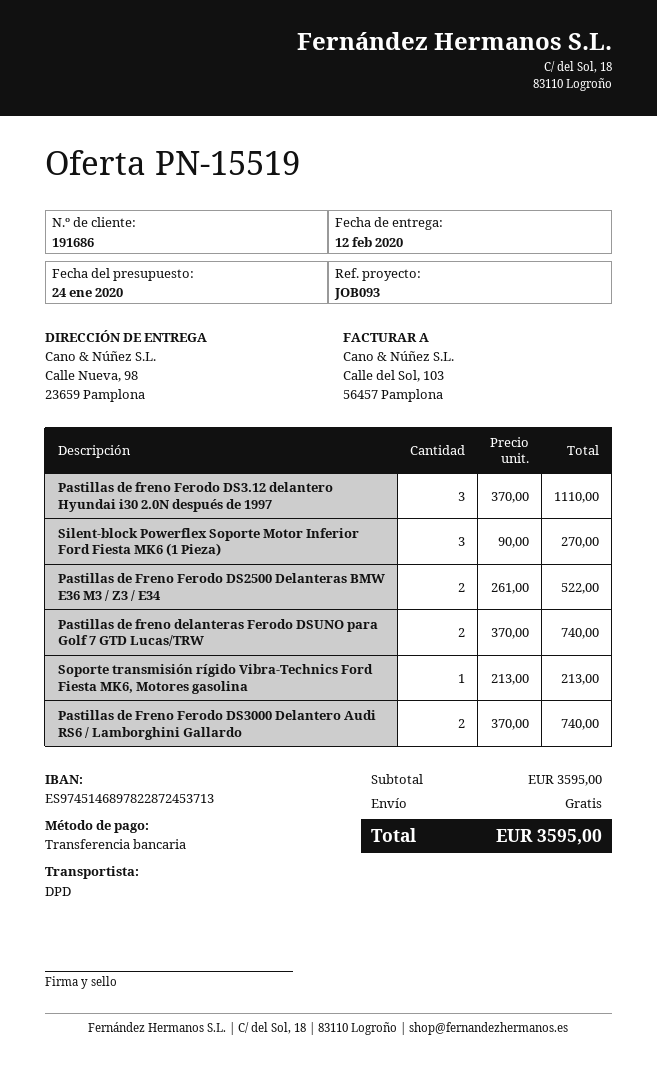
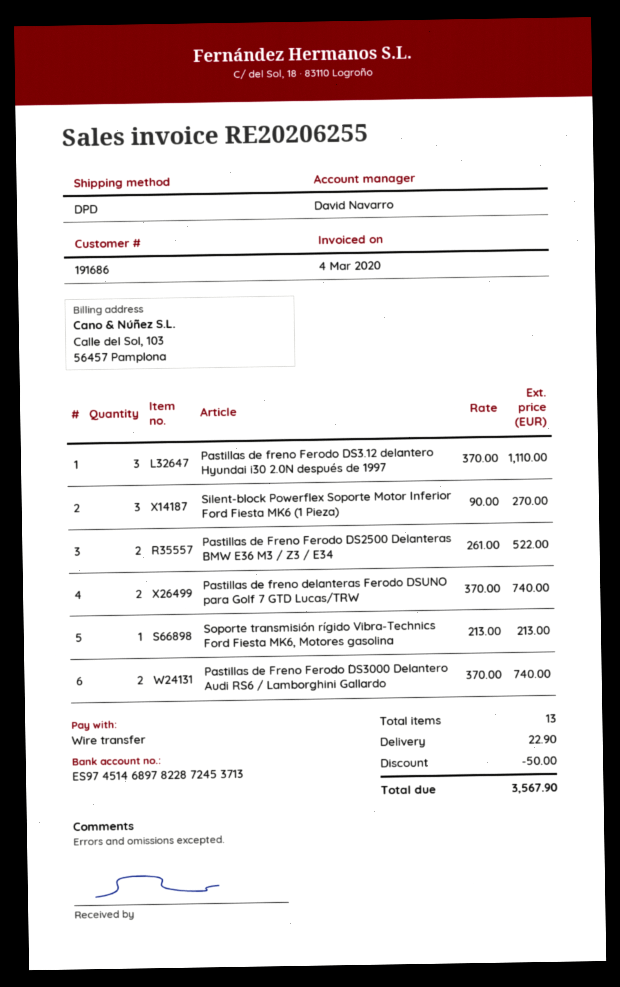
discount: none -> 50.00
shipping: 0.00 -> 22.90
total: 3595.00 -> 3567.90

